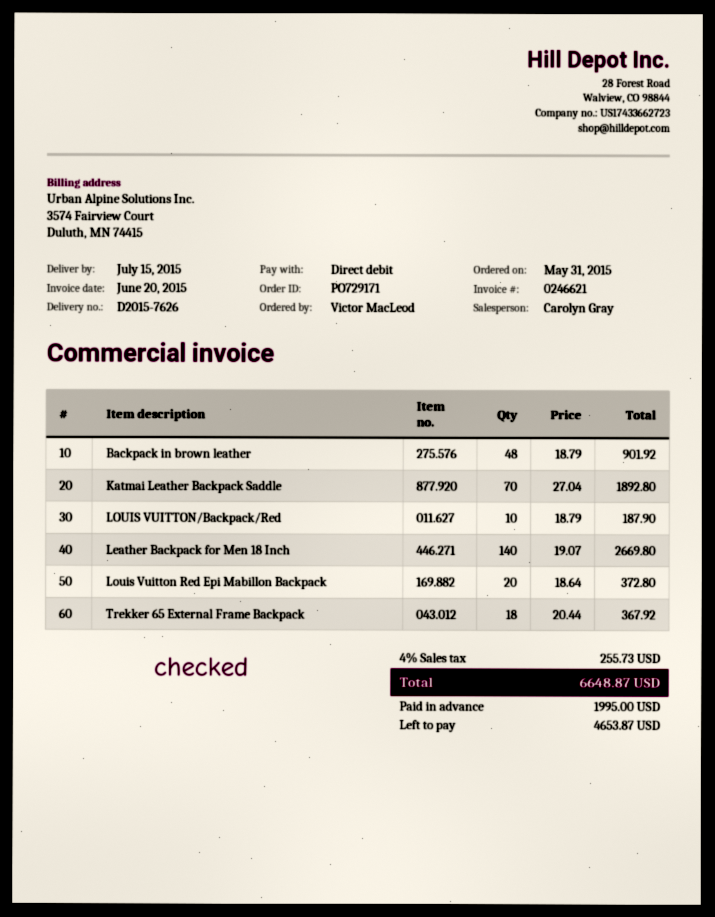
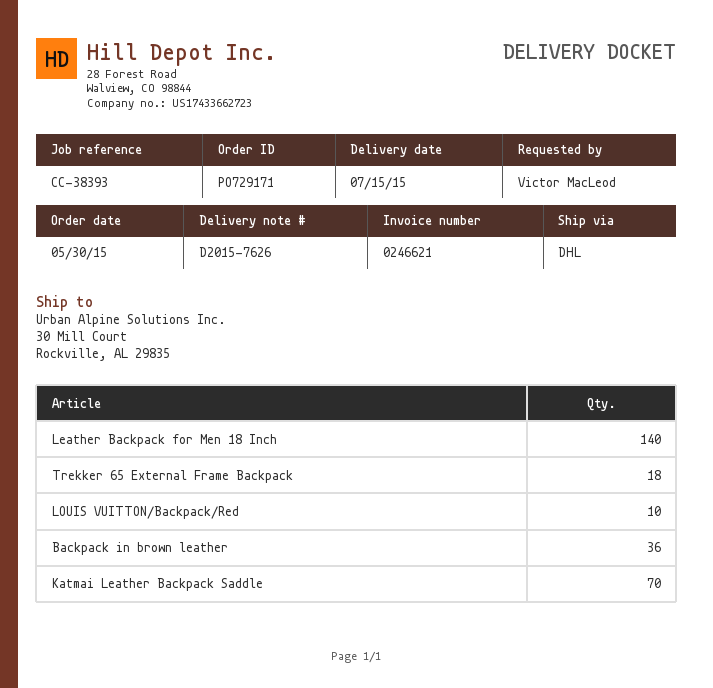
order date: 2015-05-31 -> 2015-05-30
Backpack in brown leather: 48 -> 36
Louis Vuitton Red Epi Mabillon Backpack: 20 -> none

